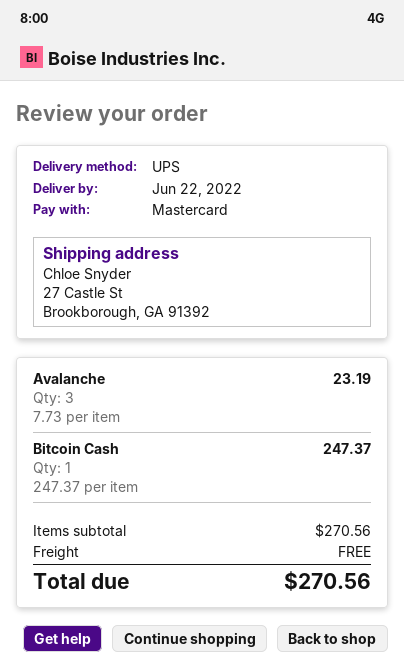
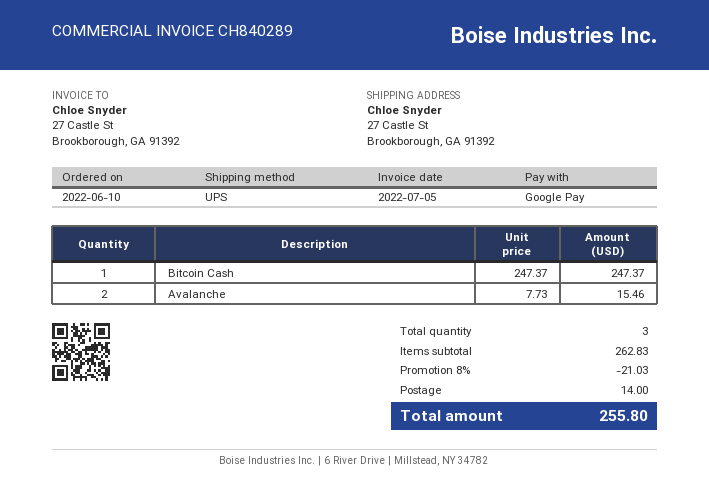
payment method: Mastercard -> Google Pay
Avalanche: 3 x 7.73 = 23.19 -> 2 x 7.73 = 15.46
subtotal: 270.56 -> 262.83
discount: none -> 8% = 21.03
shipping: 0.00 -> 14.00
total: 270.56 -> 255.80

